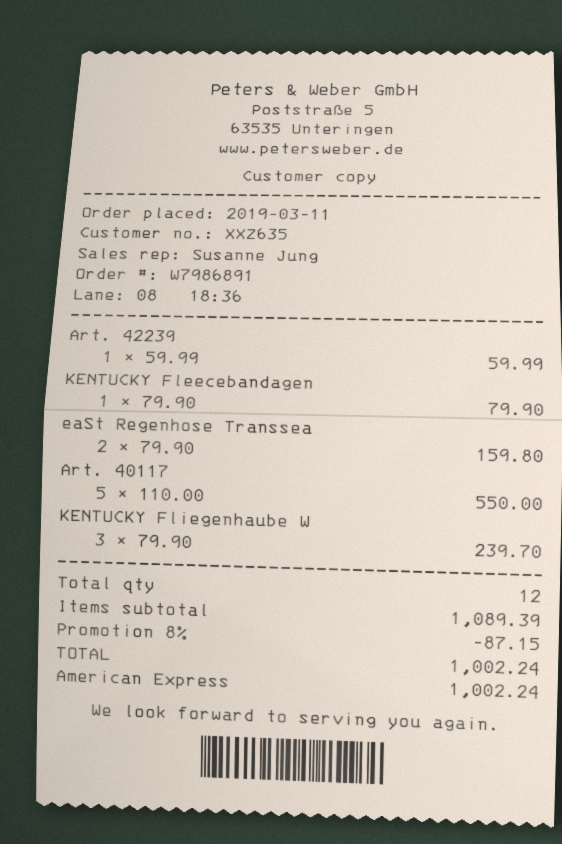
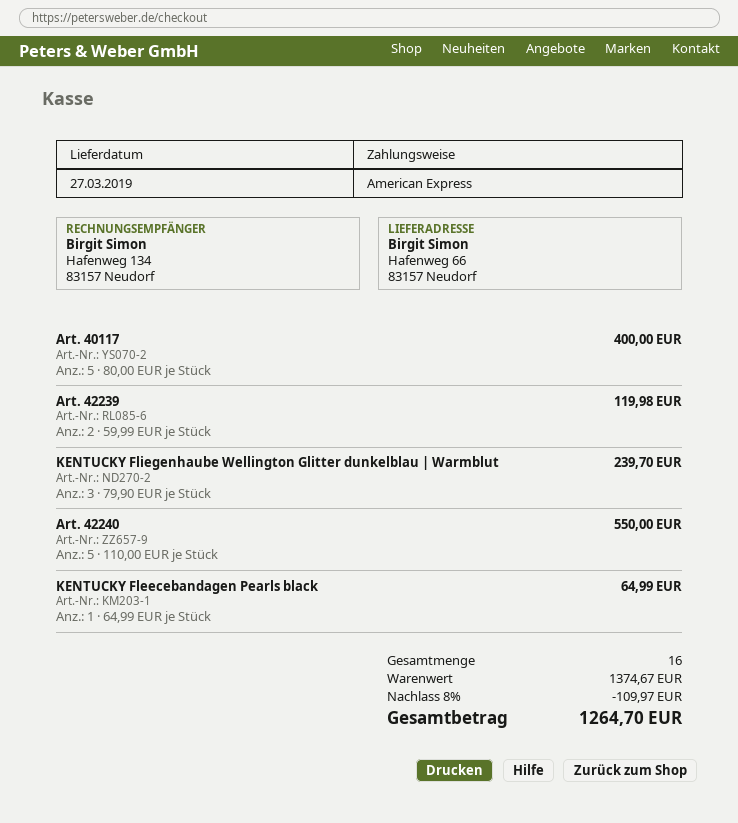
Art. 42239: 1 x 59.99 = 59.99 -> 2 x 59.99 = 119.98
KENTUCKY Fleecebandagen: 1 x 79.90 = 79.90 -> 1 x 64.99 = 64.99
eaSt Regenhose Transsea: 2 x 79.90 = 159.80 -> none
Art. 40117: 5 x 110.00 = 550.00 -> 5 x 80.00 = 400.00
Art. 42240: none -> 5 x 110.00 = 550.00
total quantity: 12 -> 16
subtotal: 1089.39 -> 1374.67
discount: 8% = 87.15 -> 8% = 109.97
total: 1002.24 -> 1264.70

